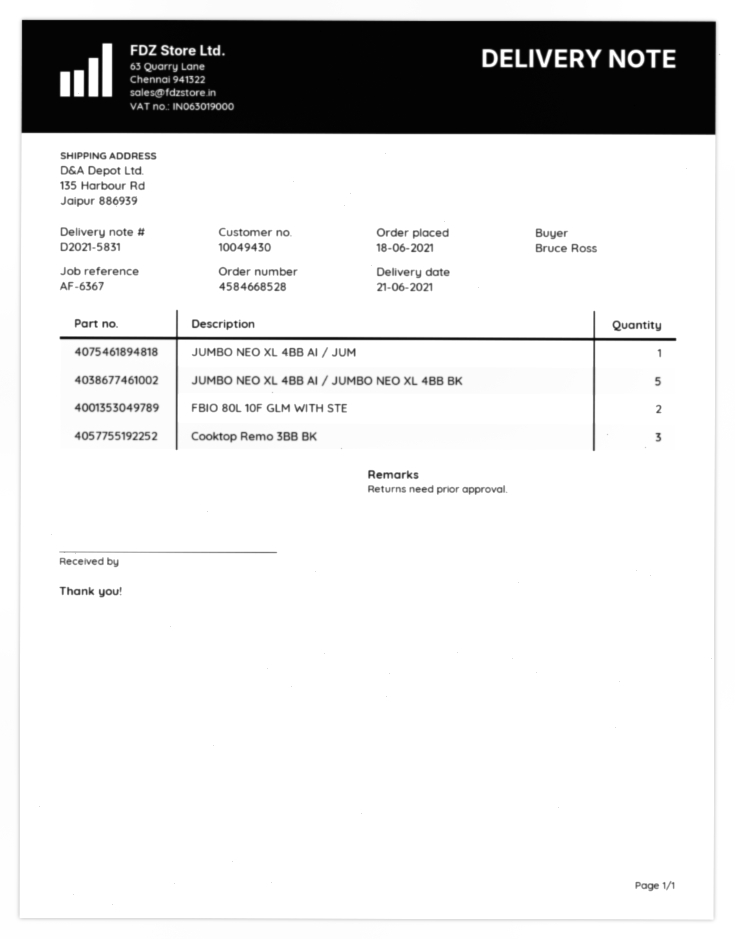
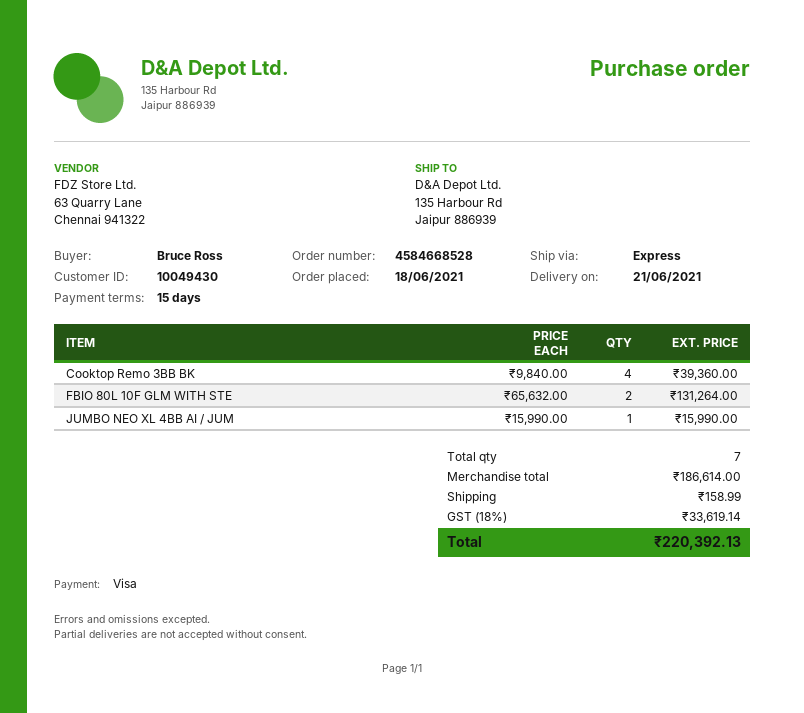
JUMBO NEO XL 4BB AI / JUMBO NEO XL 4BB BK: 5 -> none
Cooktop Remo 3BB BK: 3 -> 4

